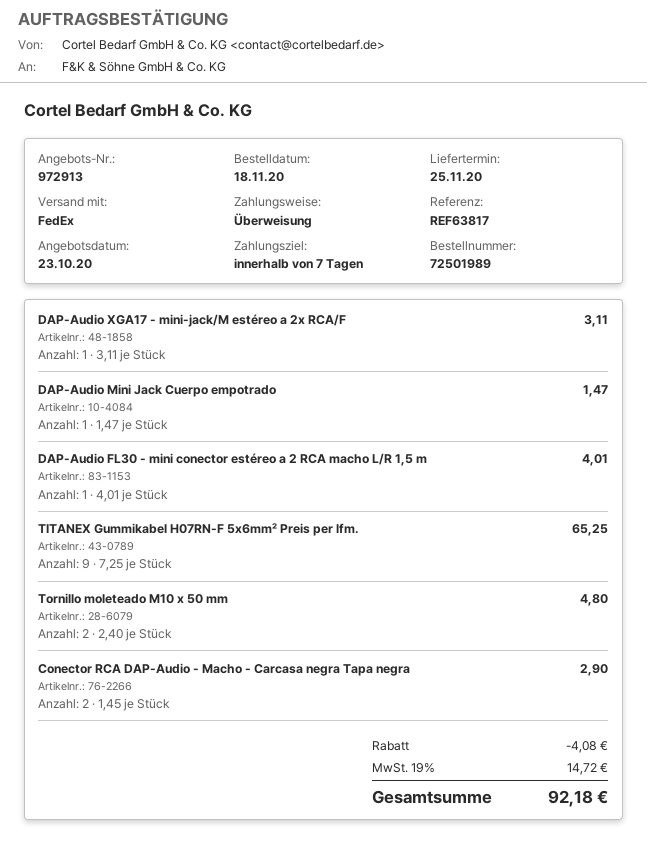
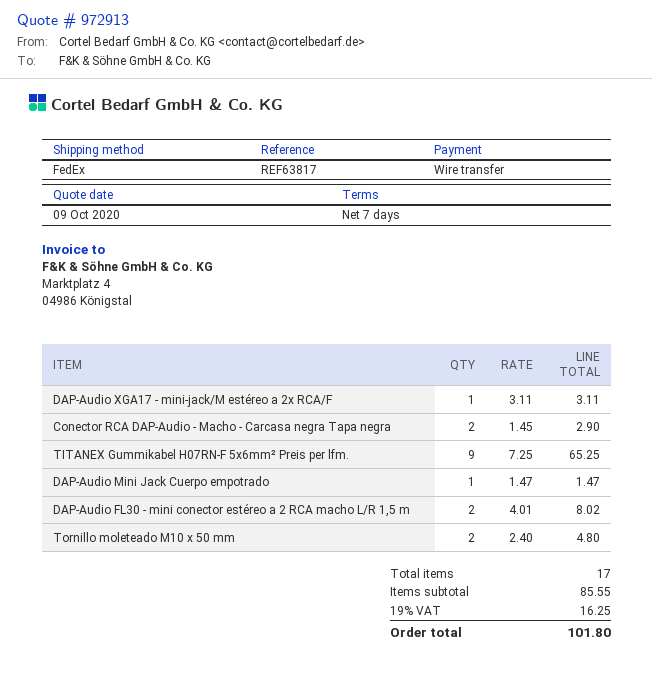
quote date: 2020-10-23 -> 2020-10-09
DAP-Audio FL30 - mini conector estéreo a 2 RCA macho L/R 1,5 m: 1 x 4.01 = 4.01 -> 2 x 4.01 = 8.02
discount: 4.08 -> none
tax: 19% = 14.72 -> 19% = 16.25
total: 92.18 -> 101.80

